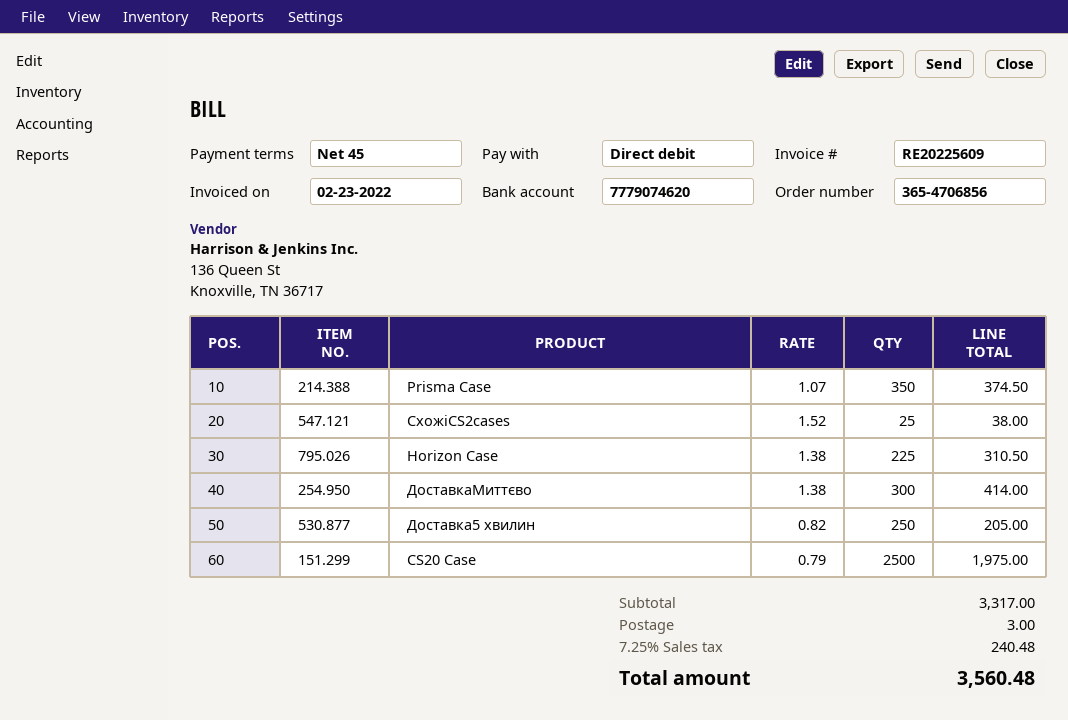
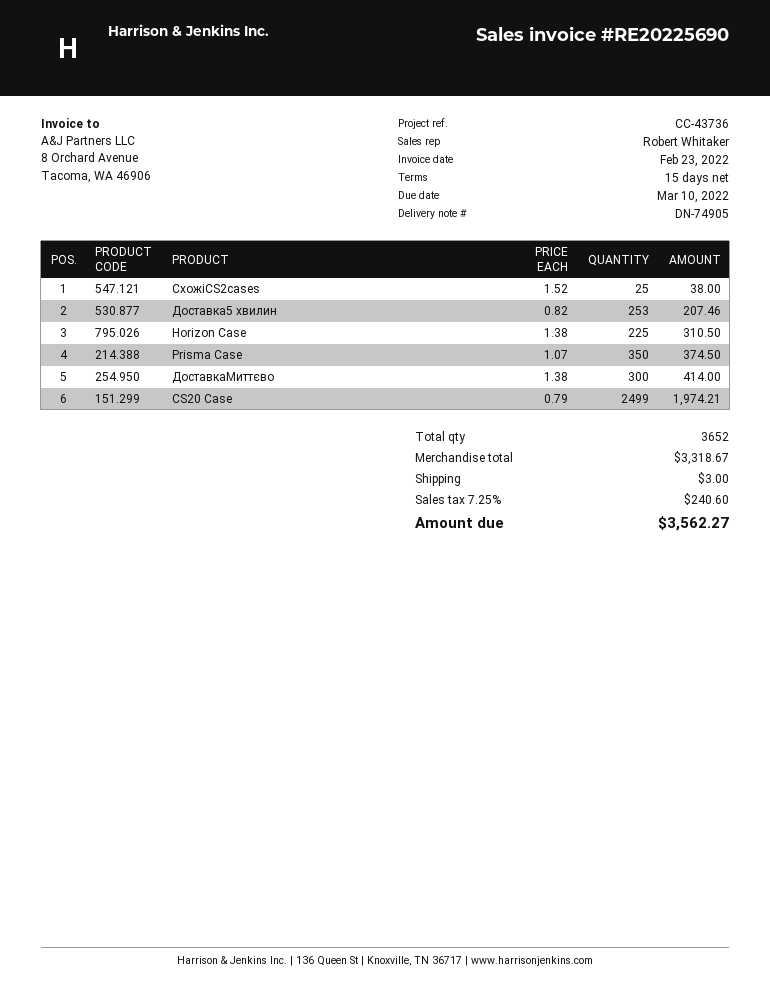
invoice number: RE20225609 -> RE20225690
payment terms: 45 days -> 15 days
Доставка5 хвилин: 250 x 0.82 = 205.00 -> 253 x 0.82 = 207.46
CS20 Case: 2500 x 0.79 = 1975.00 -> 2499 x 0.79 = 1974.21
subtotal: 3317.00 -> 3318.67
tax: 7.25% = 240.48 -> 7.25% = 240.60
total: 3560.48 -> 3562.27

